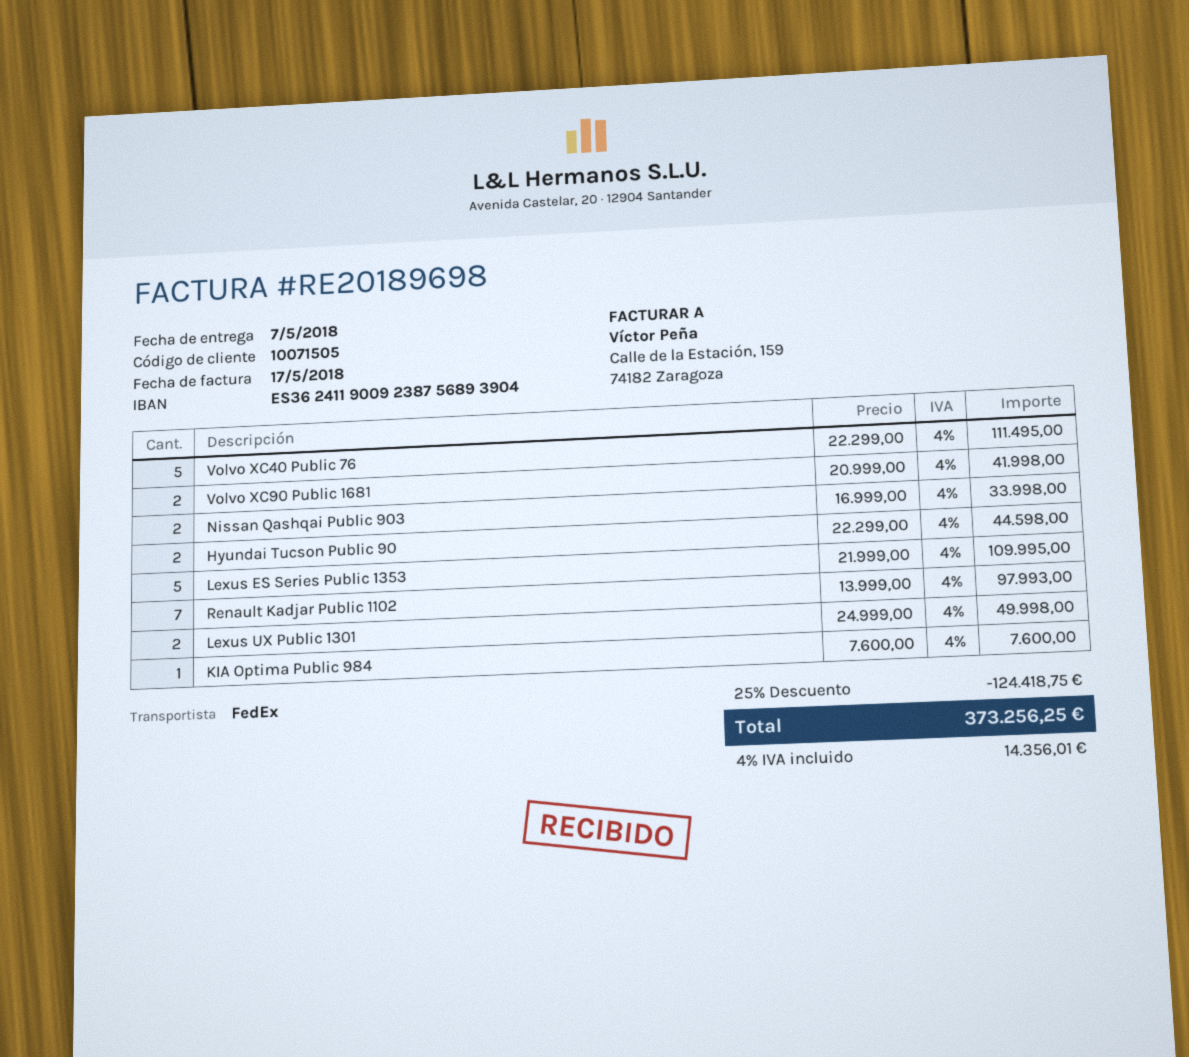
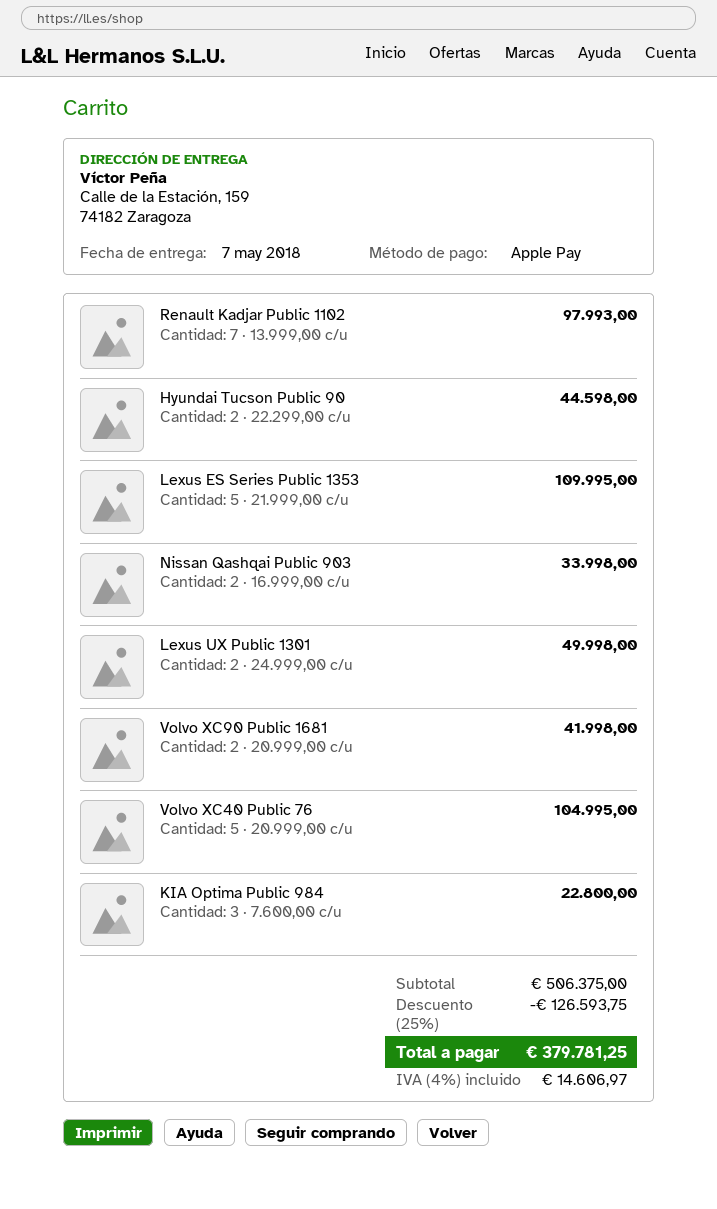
Volvo XC40 Public 76: 5 x 22299.00 = 111495.00 -> 5 x 20999.00 = 104995.00
KIA Optima Public 984: 1 x 7600.00 = 7600.00 -> 3 x 7600.00 = 22800.00
discount: 25% = 124418.75 -> 25% = 126593.75
tax: 4% = 14356.01 -> 4% = 14606.97
total: 373256.25 -> 379781.25

